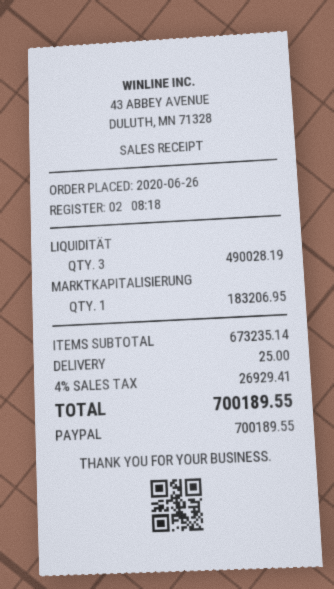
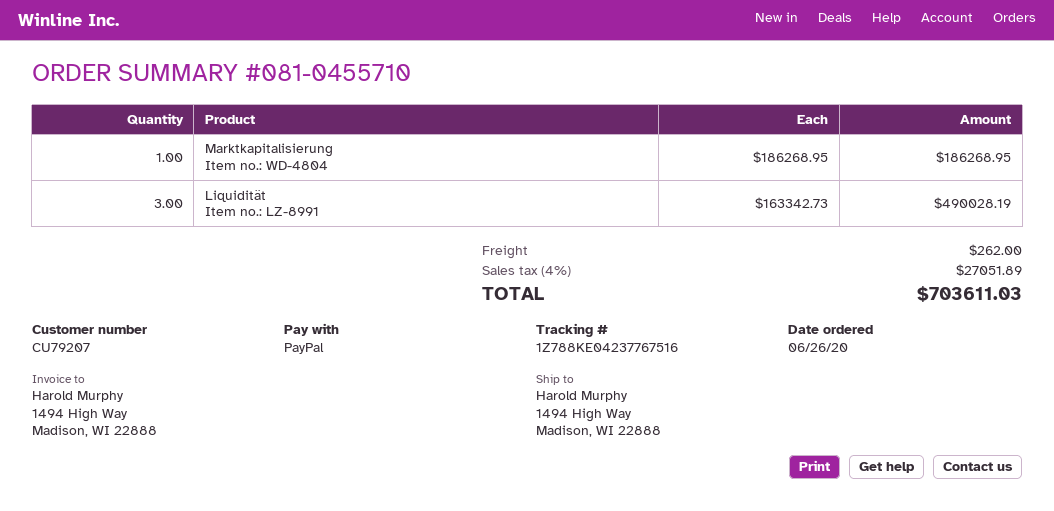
MARKTKAPITALISIERUNG: 1 for 183206.95 -> 1 for 186268.95
shipping: 25.00 -> 262.00
tax: 4% = 26929.41 -> 4% = 27051.89
total: 700189.55 -> 703611.03

